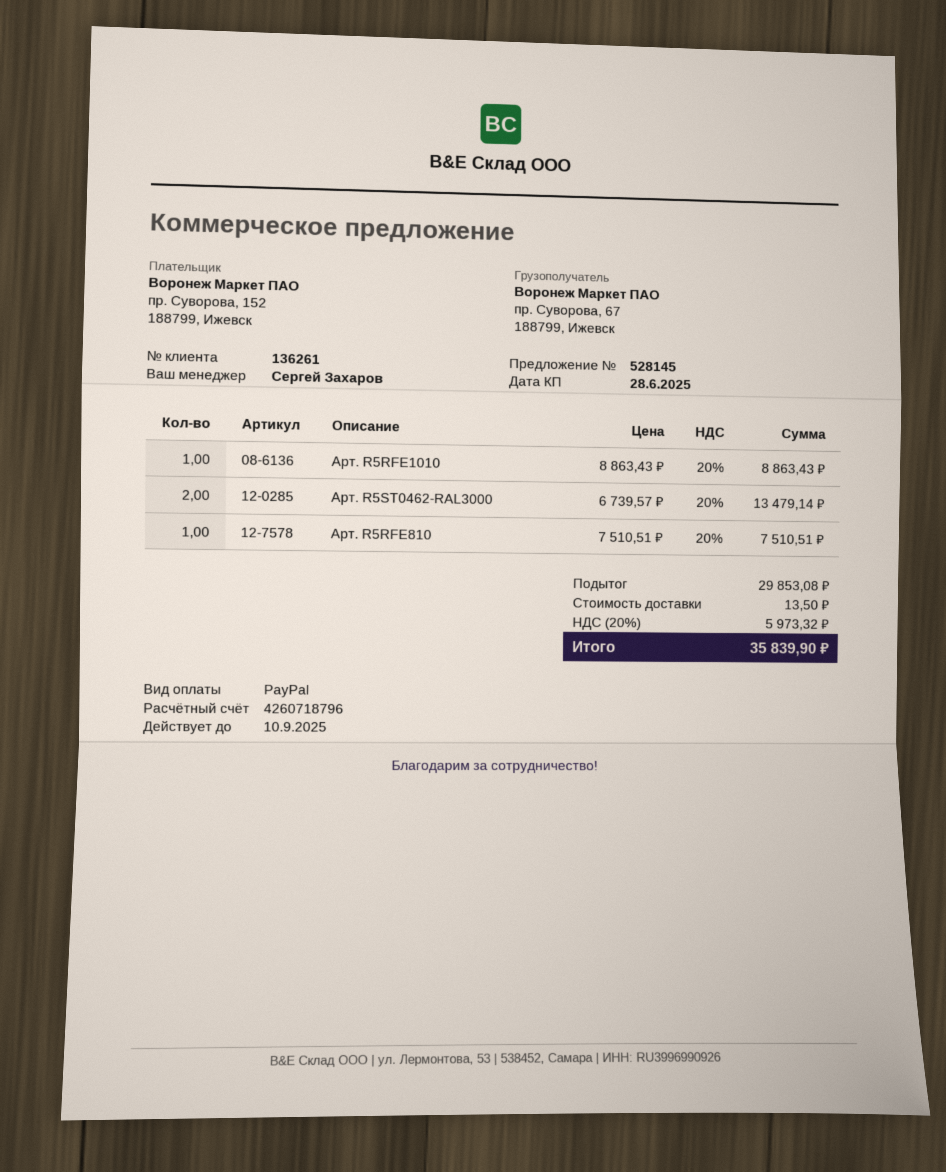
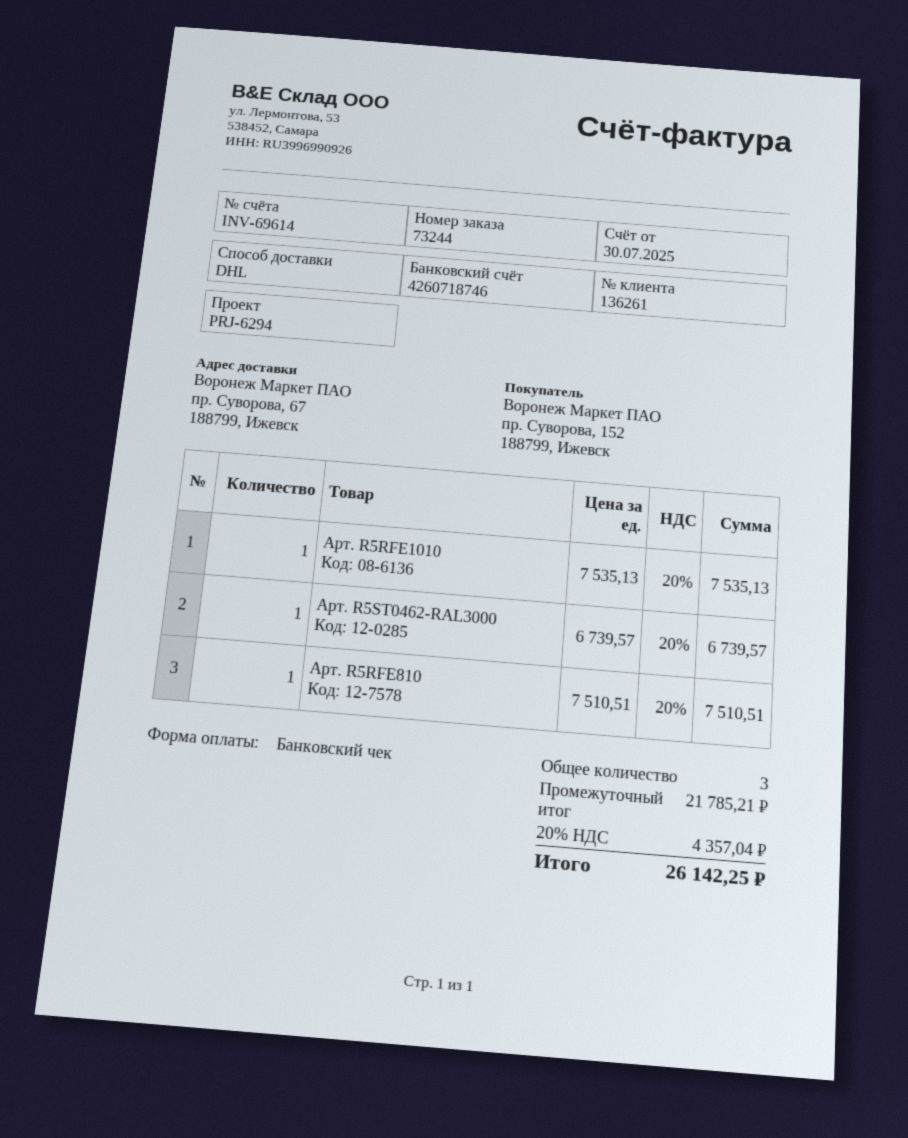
payment method: PayPal -> cheque
bank account: 4260718796 -> 4260718746
Арт. R5RFE1010: 1 x 8863.43 = 8863.43 -> 1 x 7535.13 = 7535.13
Арт. R5ST0462-RAL3000: 2 x 6739.57 = 13479.14 -> 1 x 6739.57 = 6739.57
subtotal: 29853.08 -> 21785.21
shipping: 13.50 -> none
tax: 20% = 5973.32 -> 20% = 4357.04
total: 35839.90 -> 26142.25

